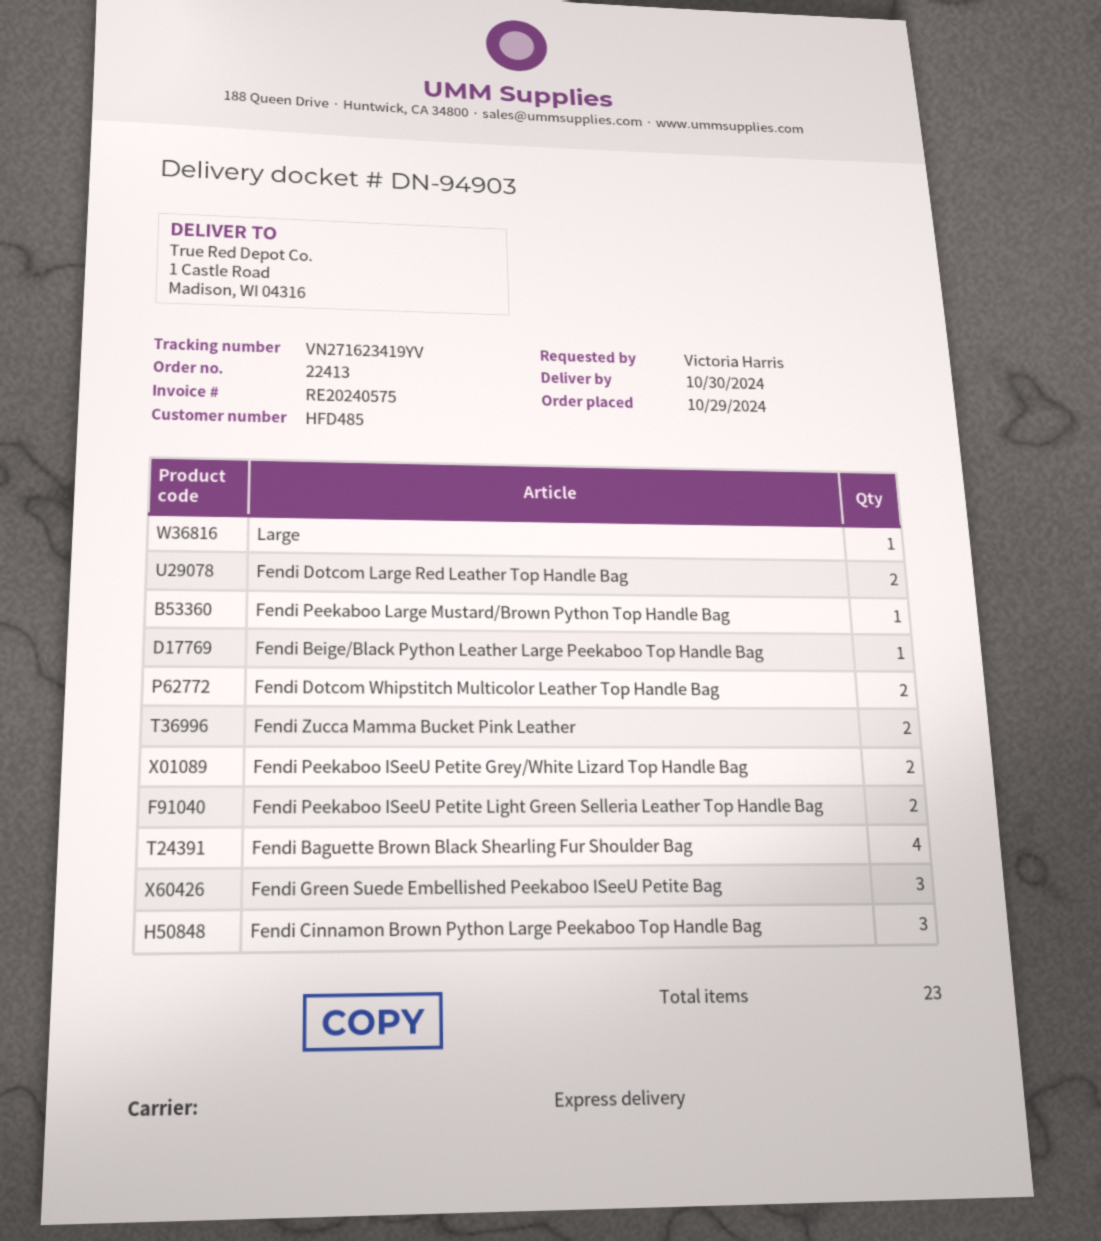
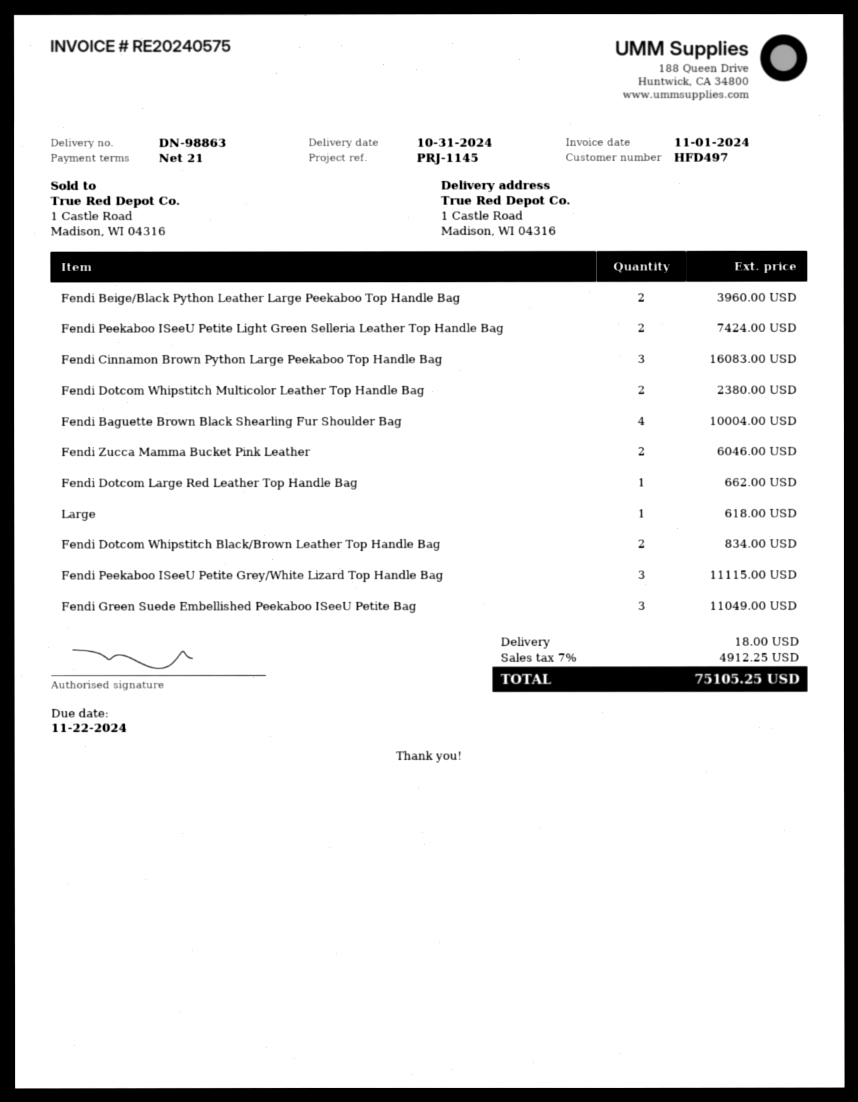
delivery note number: DN-94903 -> DN-98863
delivery date: 2024-10-30 -> 2024-10-31
customer number: HFD485 -> HFD497
Fendi Dotcom Large Red Leather Top Handle Bag: 2 -> 1
Fendi Peekaboo Large Mustard/Brown Python Top Handle Bag: 1 -> none
Fendi Beige/Black Python Leather Large Peekaboo Top Handle Bag: 1 -> 2
Fendi Peekaboo ISeeU Petite Grey/White Lizard Top Handle Bag: 2 -> 3
Fendi Dotcom Whipstitch Black/Brown Leather Top Handle Bag: none -> 2

